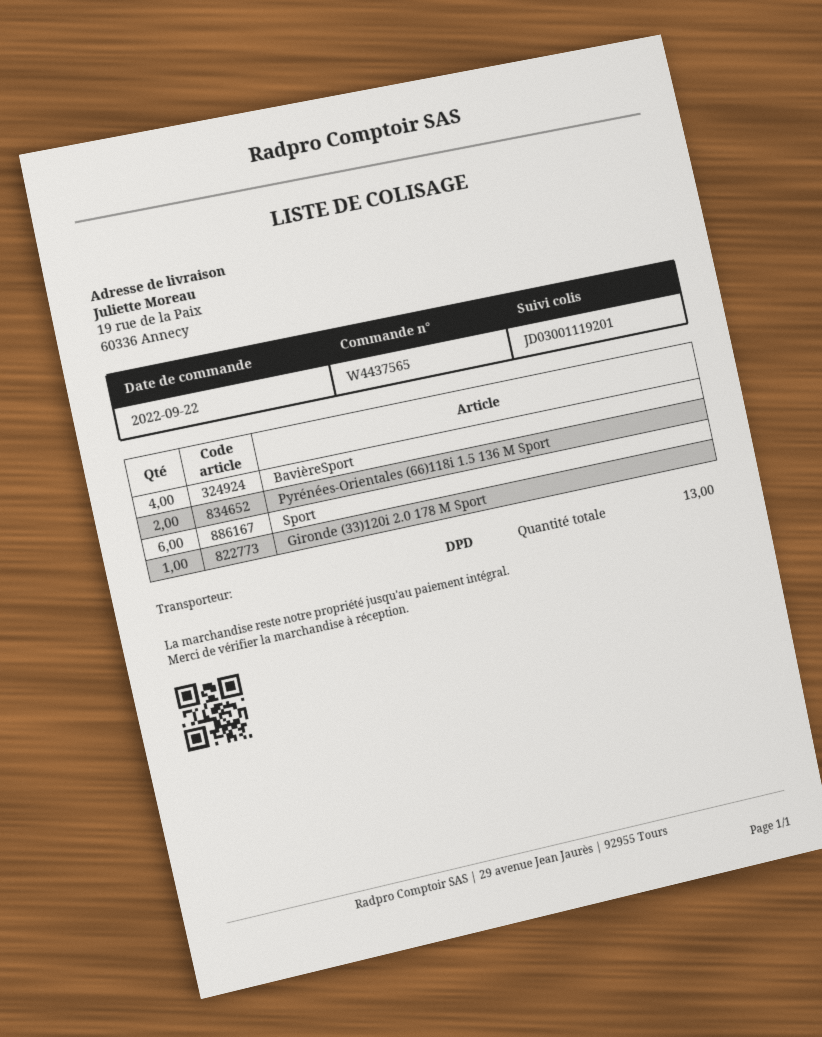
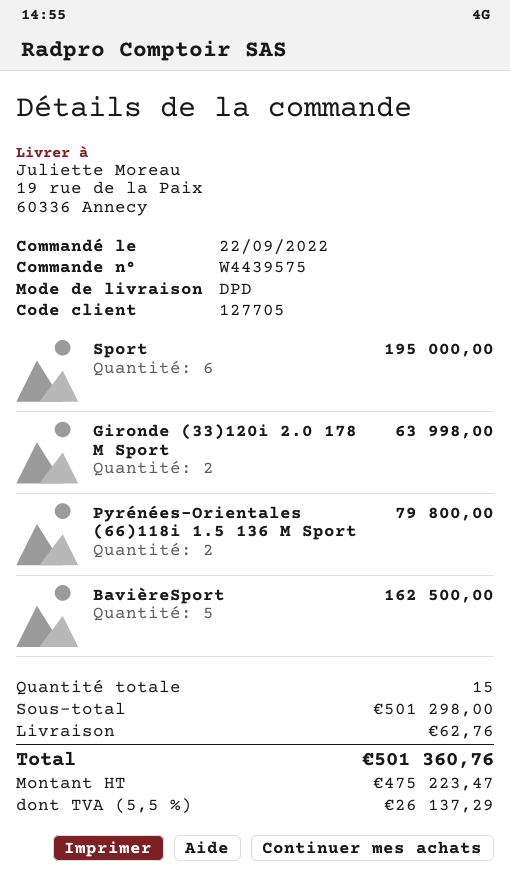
order number: W4437565 -> W4439575
BavièreSport: 4 -> 5
Gironde (33)120i 2.0 178 M Sport: 1 -> 2
total quantity: 13 -> 15

